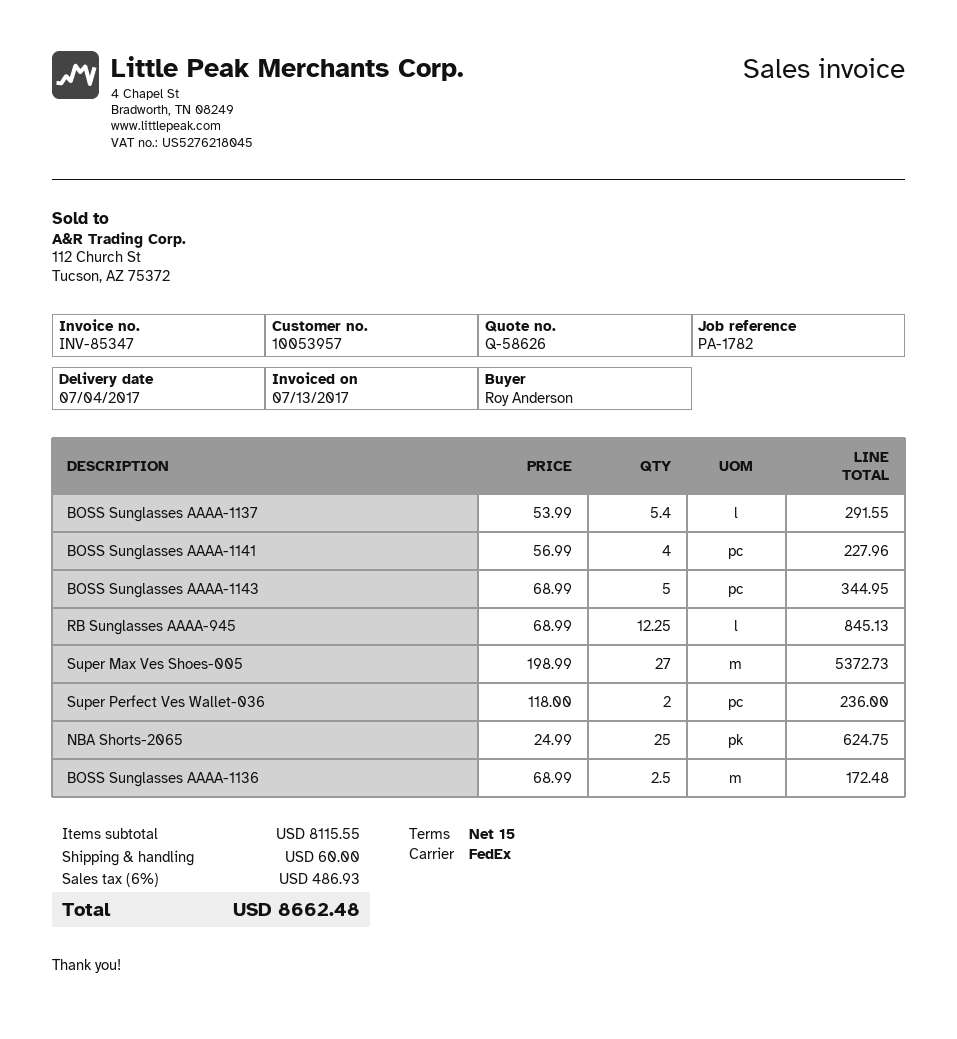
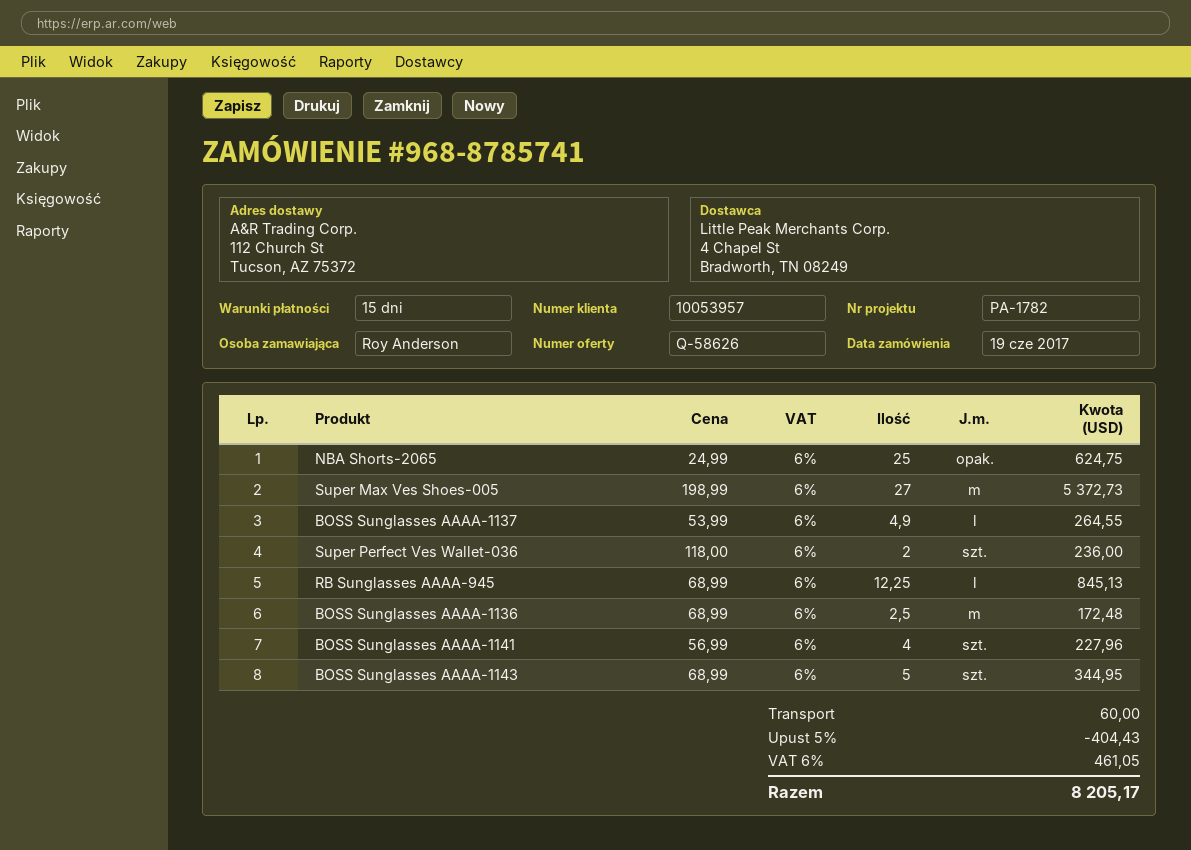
BOSS Sunglasses AAAA-1137: 5.4 x 53.99 = 291.55 -> 4.9 x 53.99 = 264.55
discount: none -> 5% = 404.43
tax: 6% = 486.93 -> 6% = 461.05
total: 8662.48 -> 8205.17

